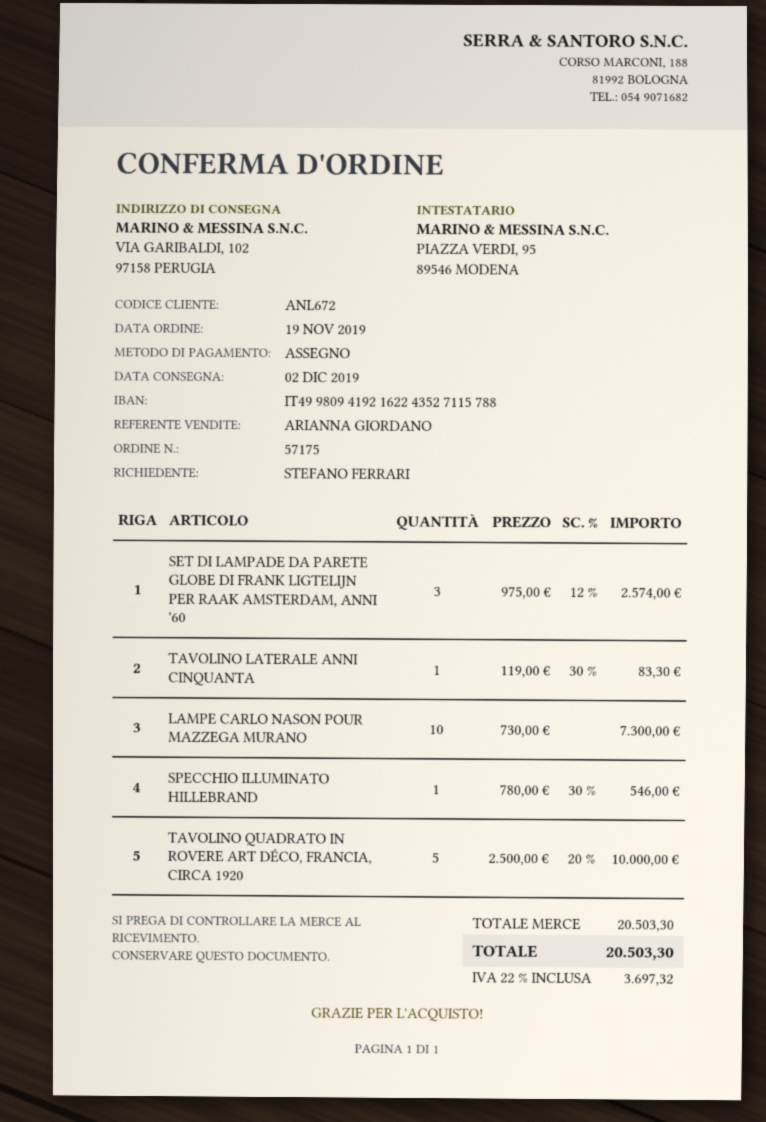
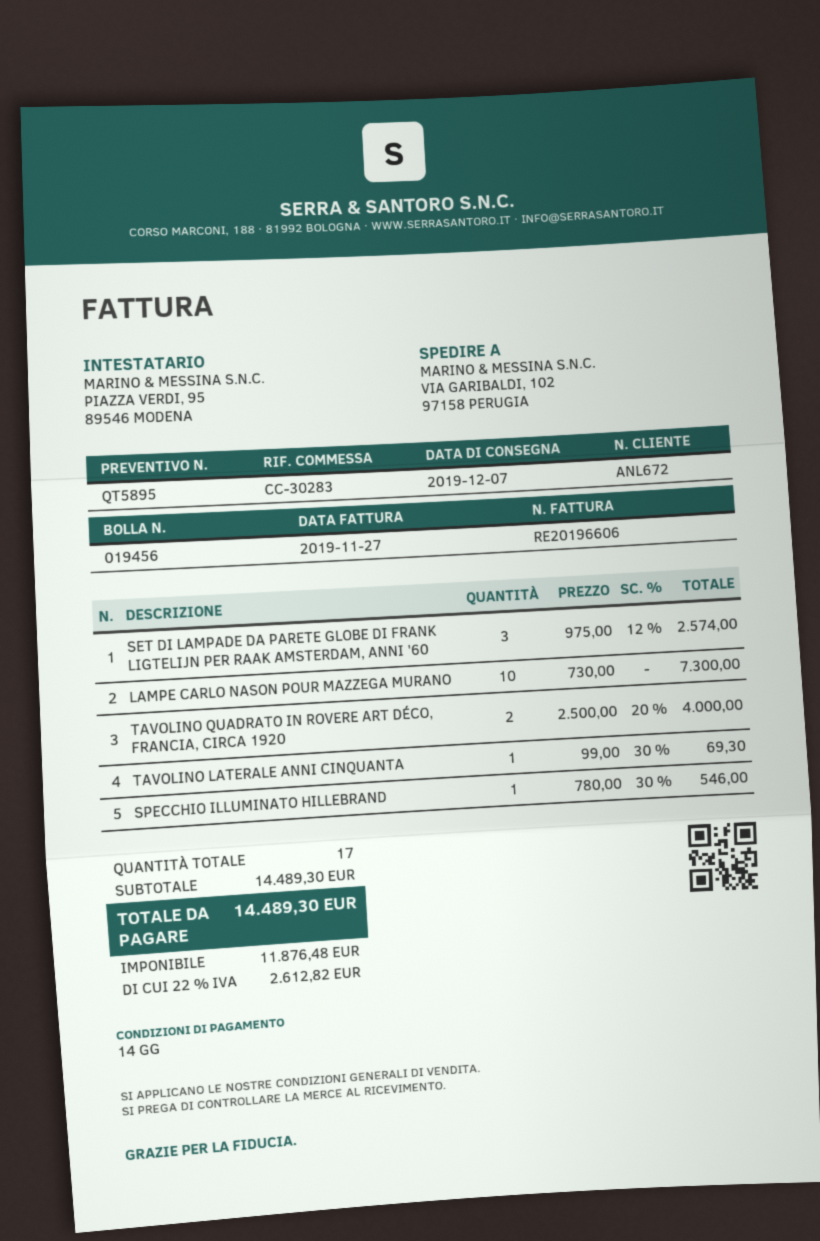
delivery date: 2019-12-02 -> 2019-12-07
TAVOLINO LATERALE ANNI CINQUANTA: 1 x 119.00 - 30% = 83.30 -> 1 x 99.00 - 30% = 69.30
TAVOLINO QUADRATO IN ROVERE ART DÉCO, FRANCIA, CIRCA 1920: 5 x 2500.00 - 20% = 10000.00 -> 2 x 2500.00 - 20% = 4000.00
subtotal: 20503.30 -> 14489.30
tax: 22% = 3697.32 -> 22% = 2612.82
total: 20503.30 -> 14489.30

